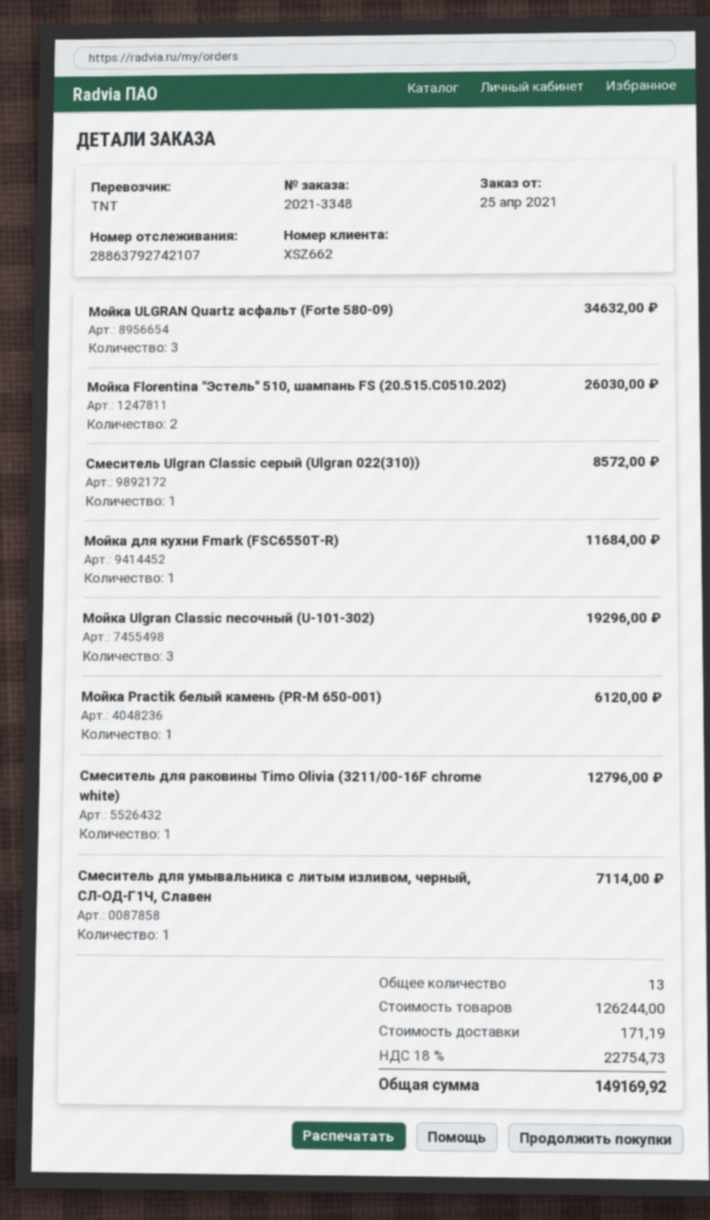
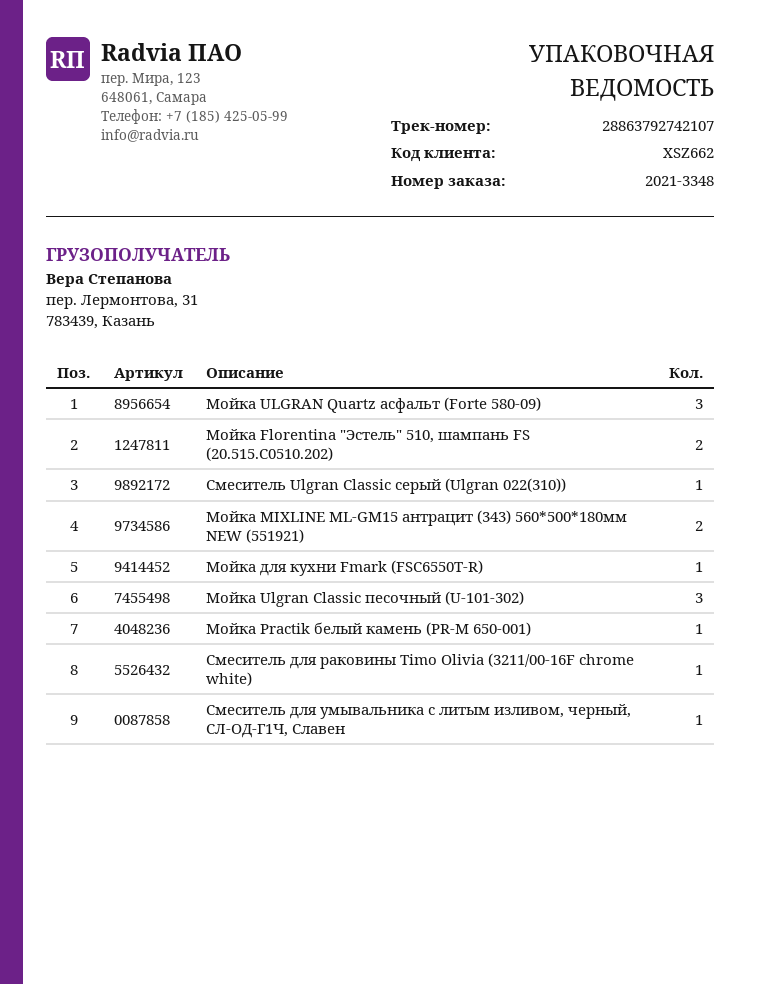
Мойка MIXLINE ML-GM15 антрацит (343) 560*500*180мм NEW (551921): none -> 2

